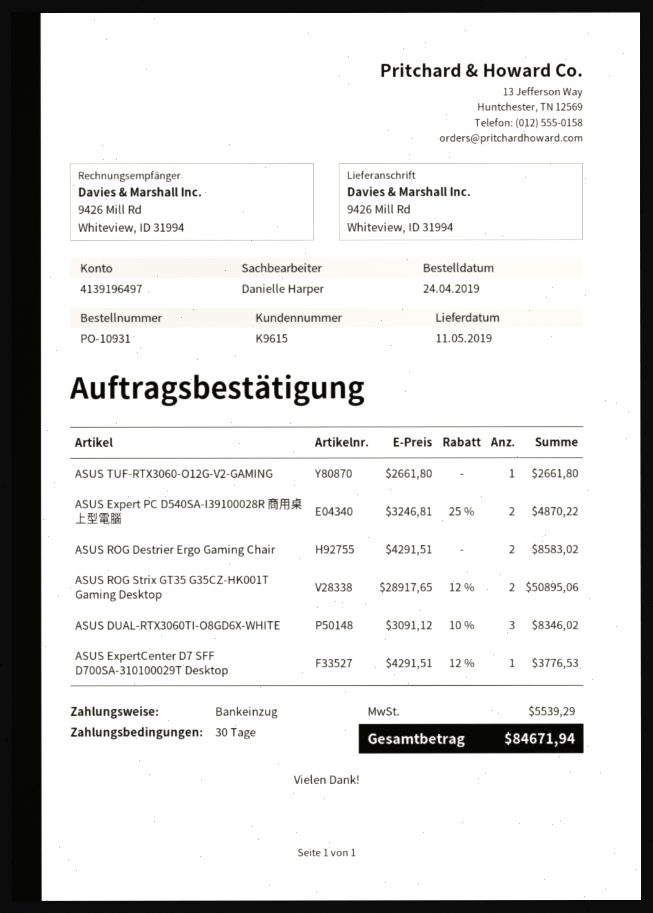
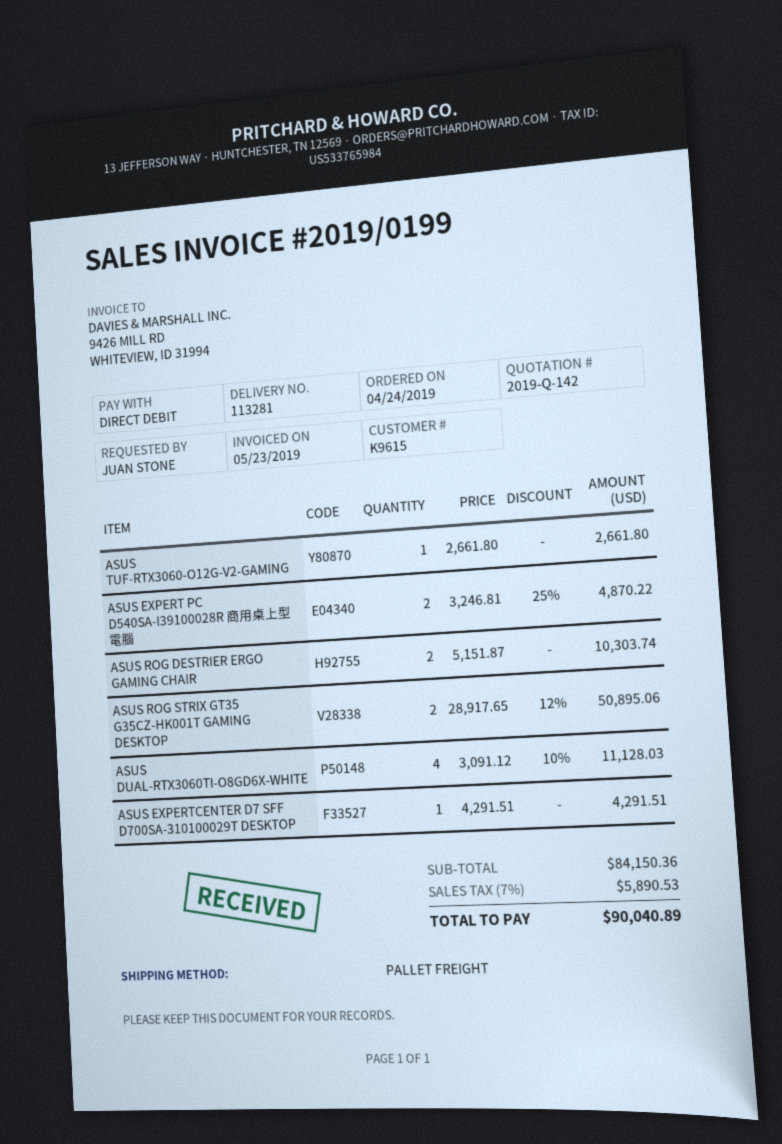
ASUS ROG Destrier Ergo Gaming Chair: 2 x 4291.51 = 8583.02 -> 2 x 5151.87 = 10303.74
ASUS DUAL-RTX3060TI-O8GD6X-WHITE: 3 x 3091.12 - 10% = 8346.02 -> 4 x 3091.12 - 10% = 11128.03
ASUS ExpertCenter D7 SFF D700SA-310100029T Desktop: 1 x 4291.51 - 12% = 3776.53 -> 1 x 4291.51 = 4291.51
tax: 5539.29 -> 5890.53
total: 84671.94 -> 90040.89

